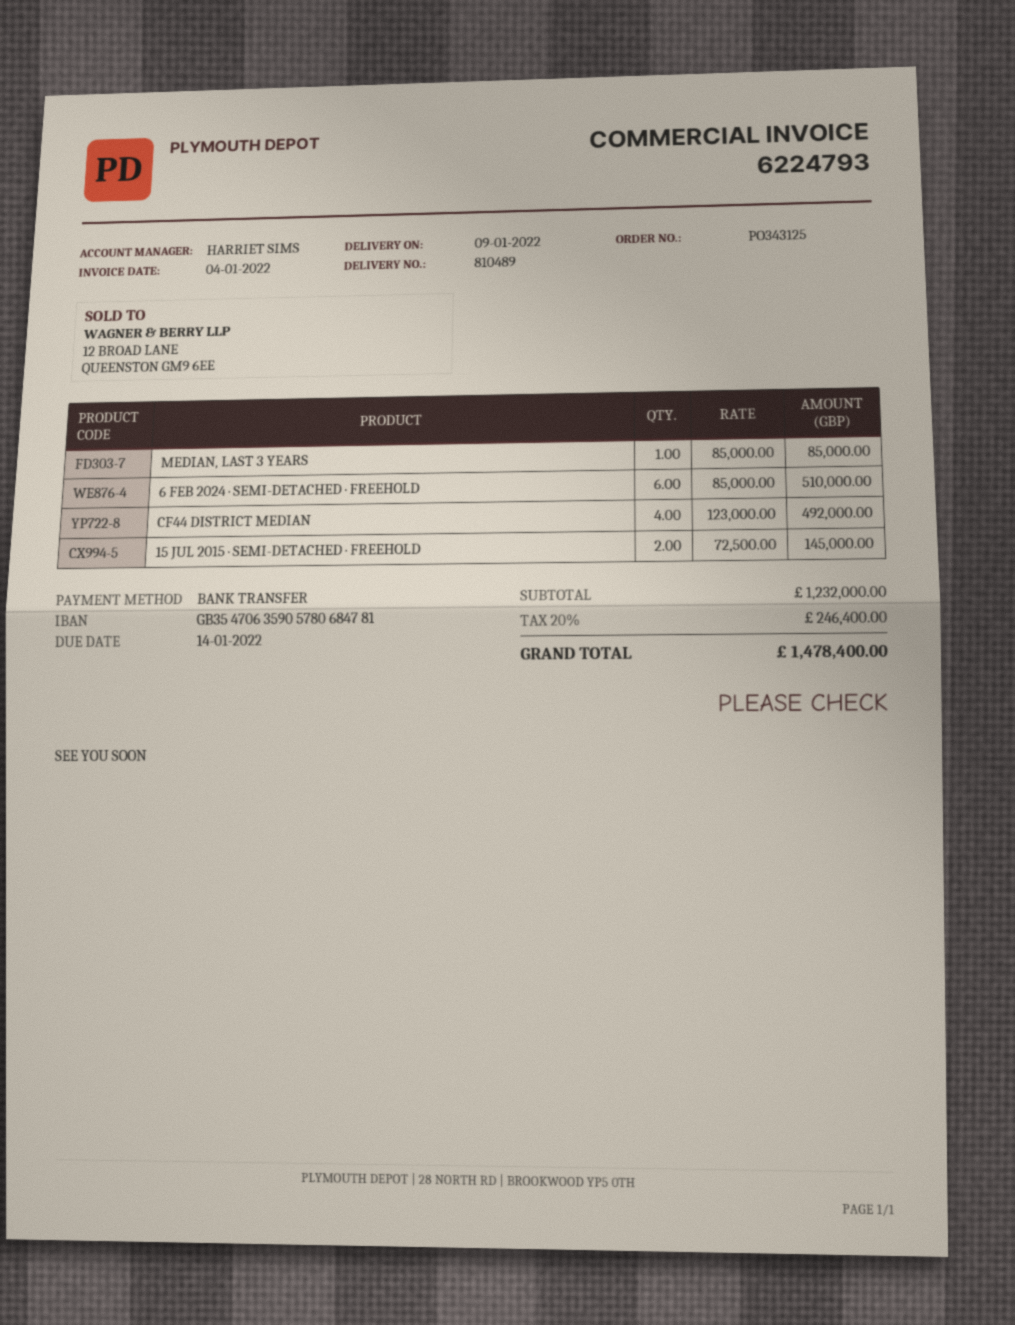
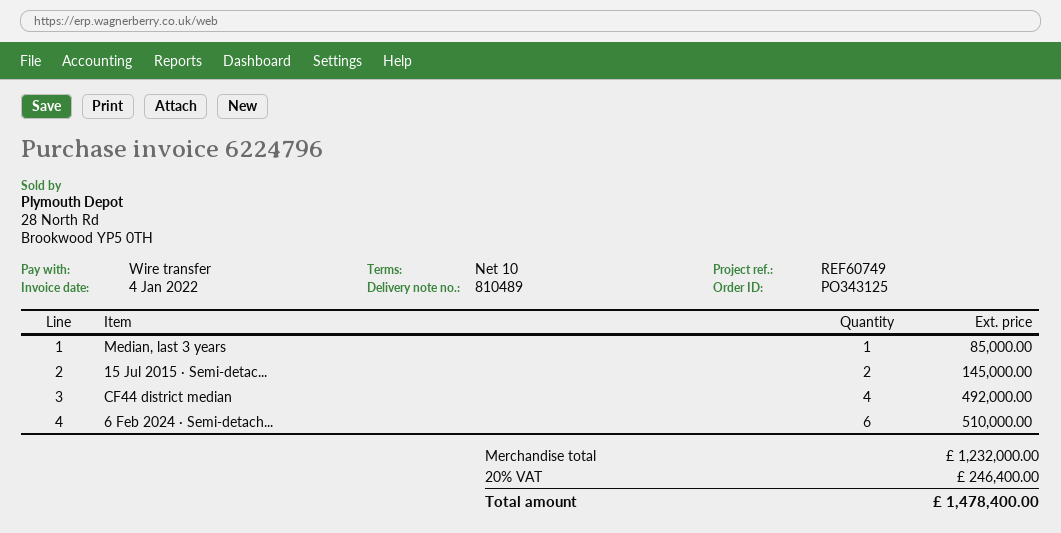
invoice number: 6224793 -> 6224796

